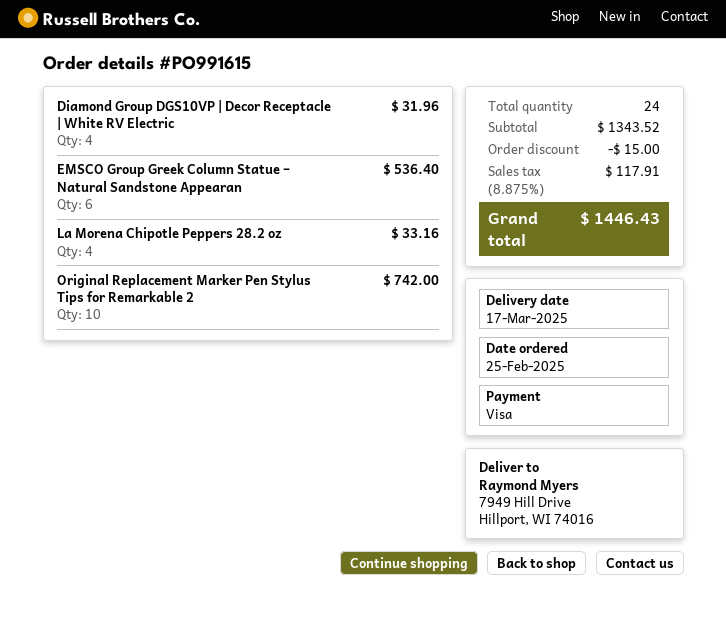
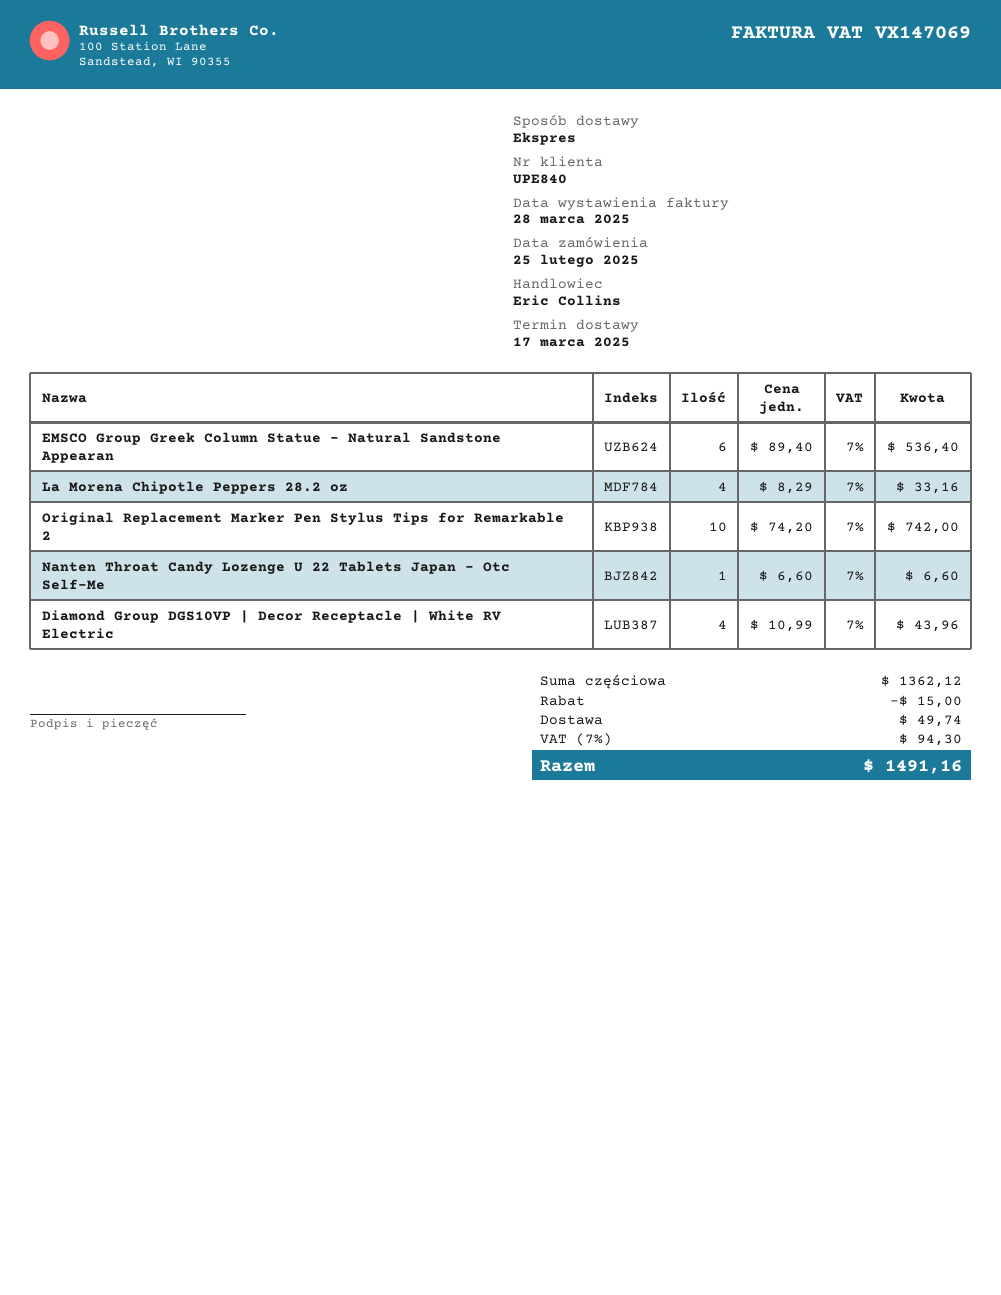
Diamond Group DGS10VP | Decor Receptacle | White RV Electric: 4 for 31.96 -> 4 for 43.96
Nanten Throat Candy Lozenge U 22 Tablets Japan - Otc Self-Me: none -> 1 for 6.60
subtotal: 1343.52 -> 1362.12
shipping: none -> 49.74
tax: 8.875% = 117.91 -> 7% = 94.30
total: 1446.43 -> 1491.16

